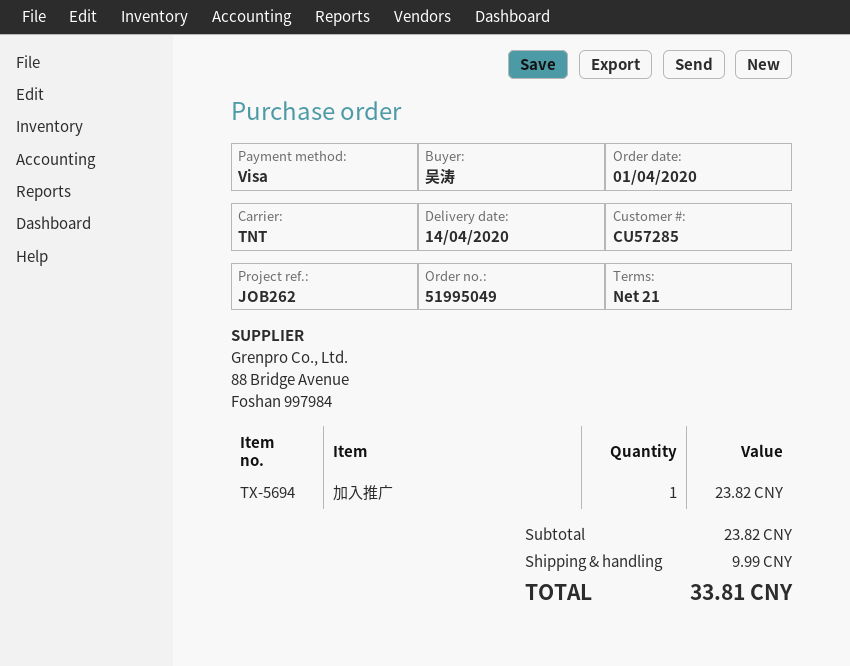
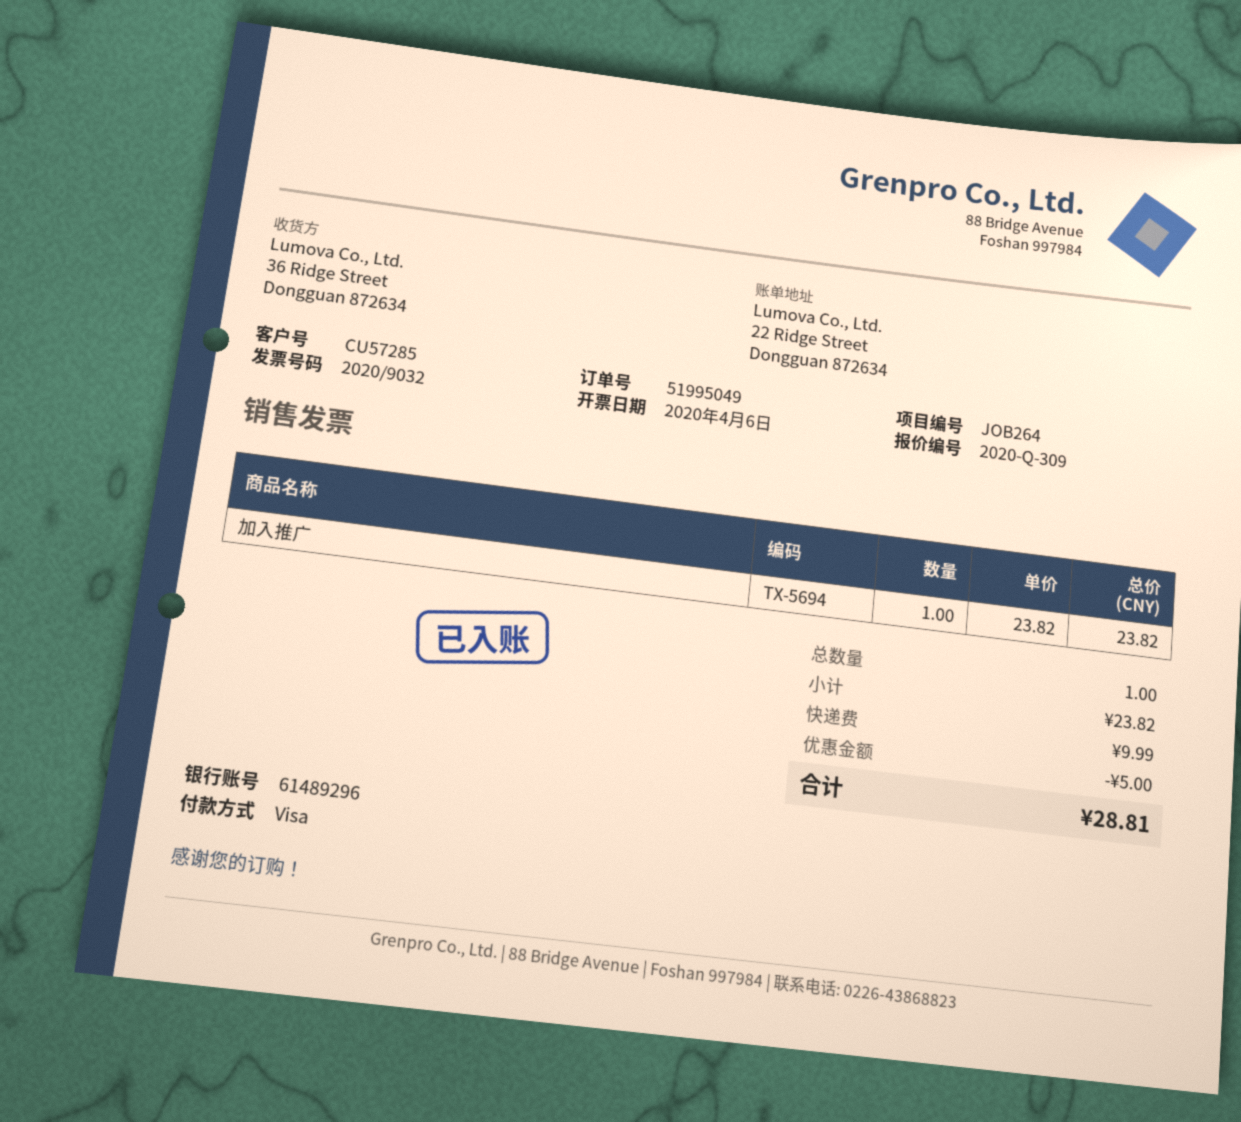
reference: JOB262 -> JOB264
discount: none -> 5.00
total: 33.81 -> 28.81

